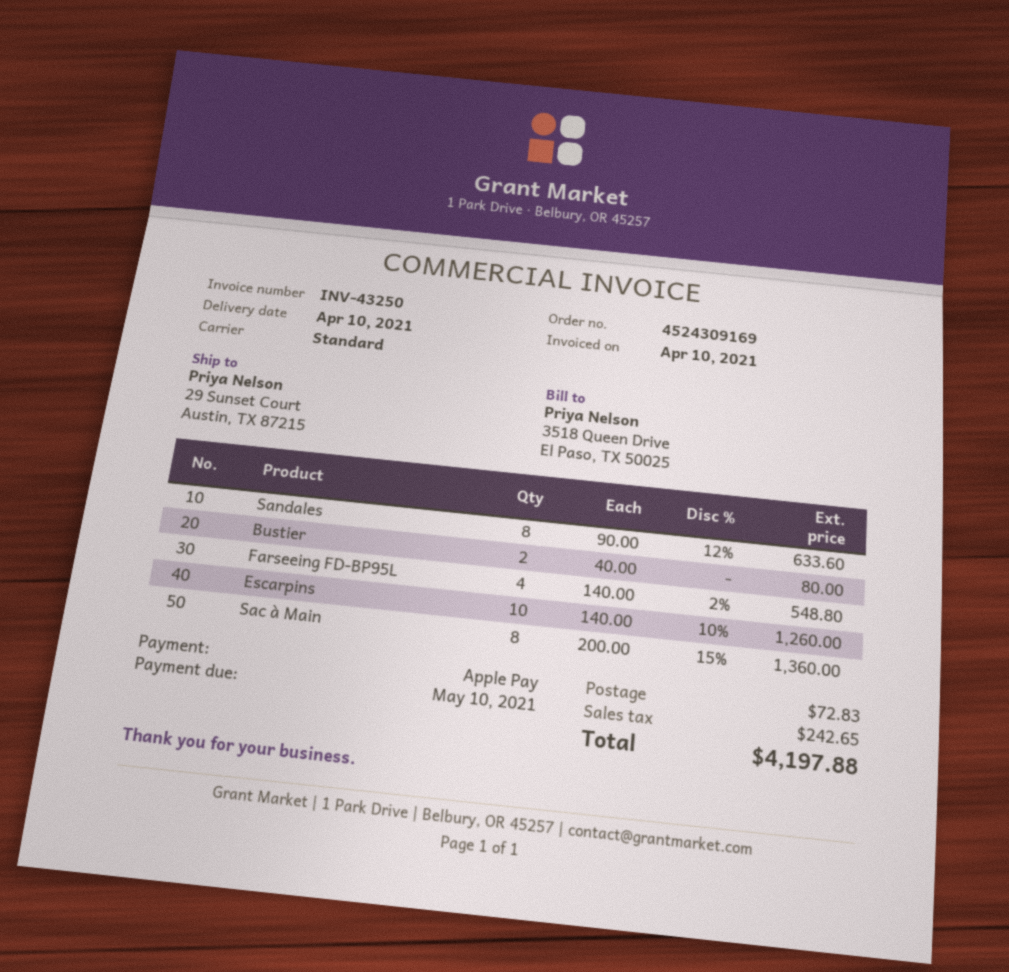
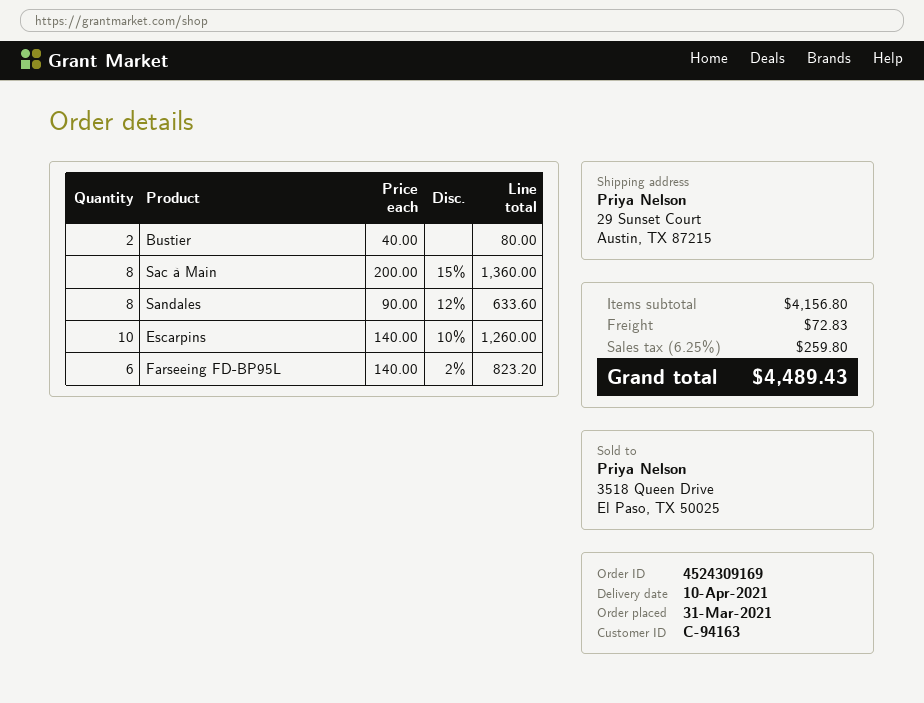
Farseeing FD-BP95L: 4 x 140.00 - 2% = 548.80 -> 6 x 140.00 - 2% = 823.20
tax: 242.65 -> 259.80
total: 4197.88 -> 4489.43

